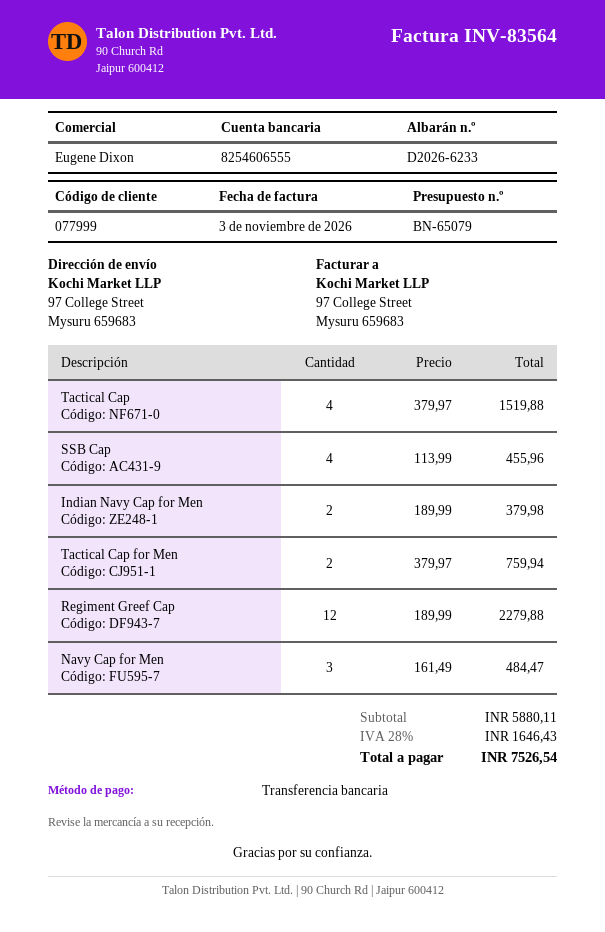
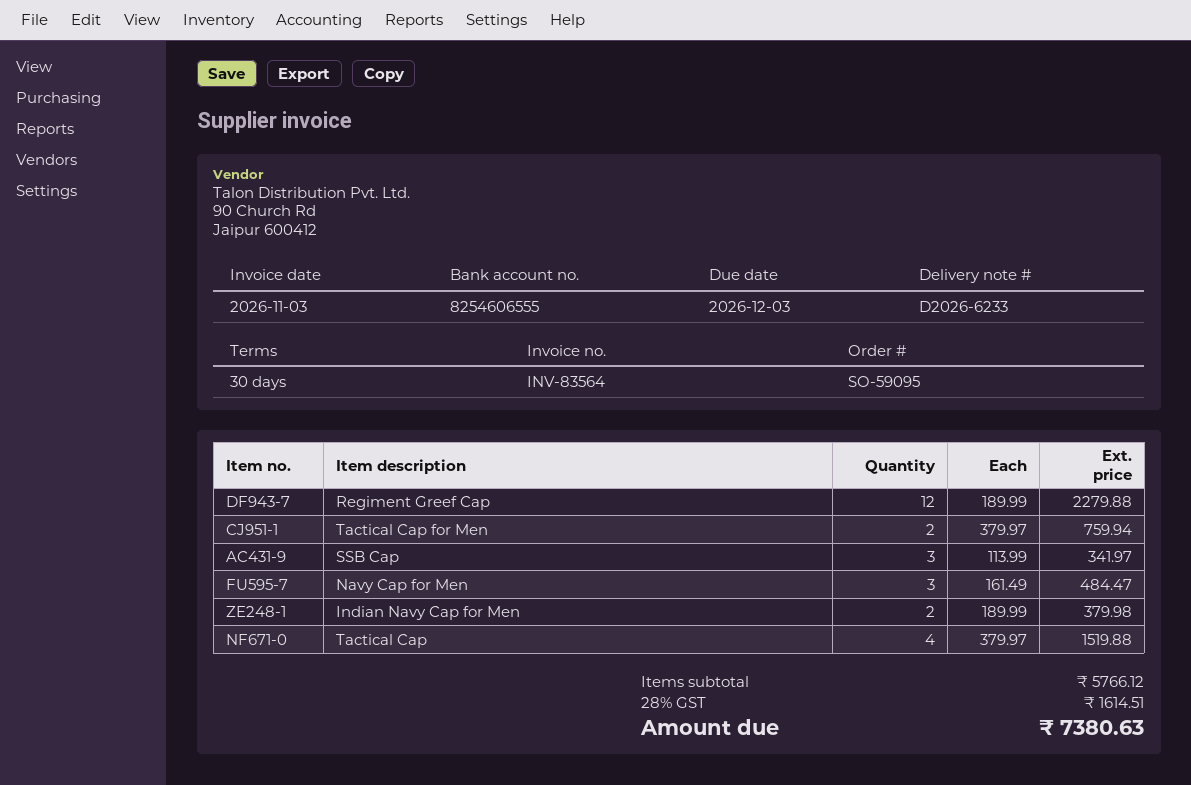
SSB Cap: 4 x 113.99 = 455.96 -> 3 x 113.99 = 341.97
subtotal: 5880.11 -> 5766.12
tax: 28% = 1646.43 -> 28% = 1614.51
total: 7526.54 -> 7380.63

